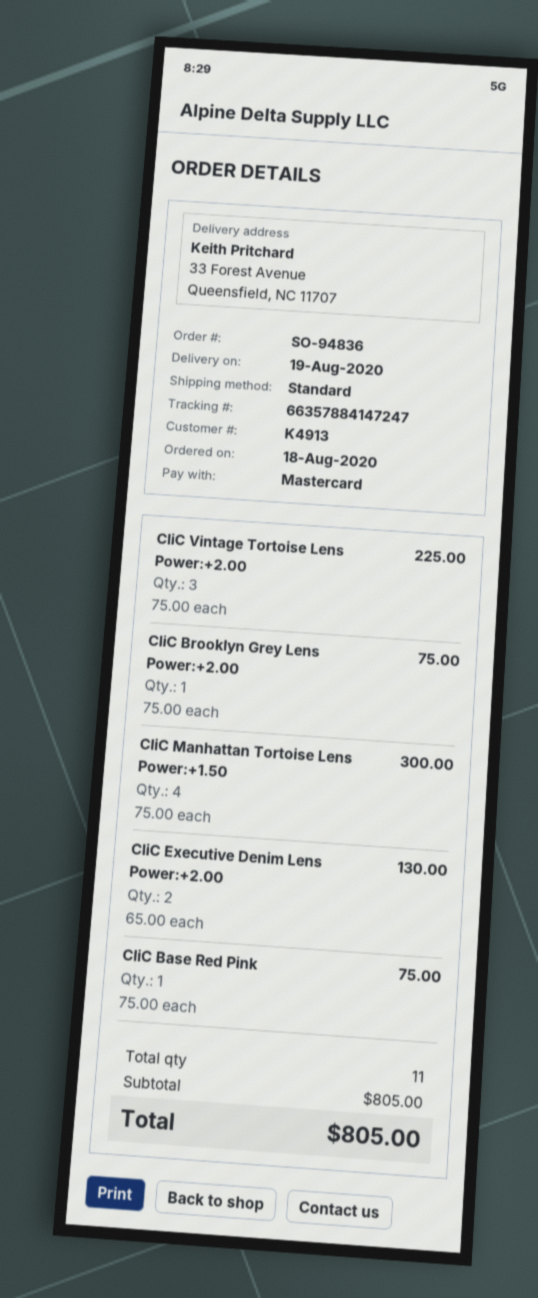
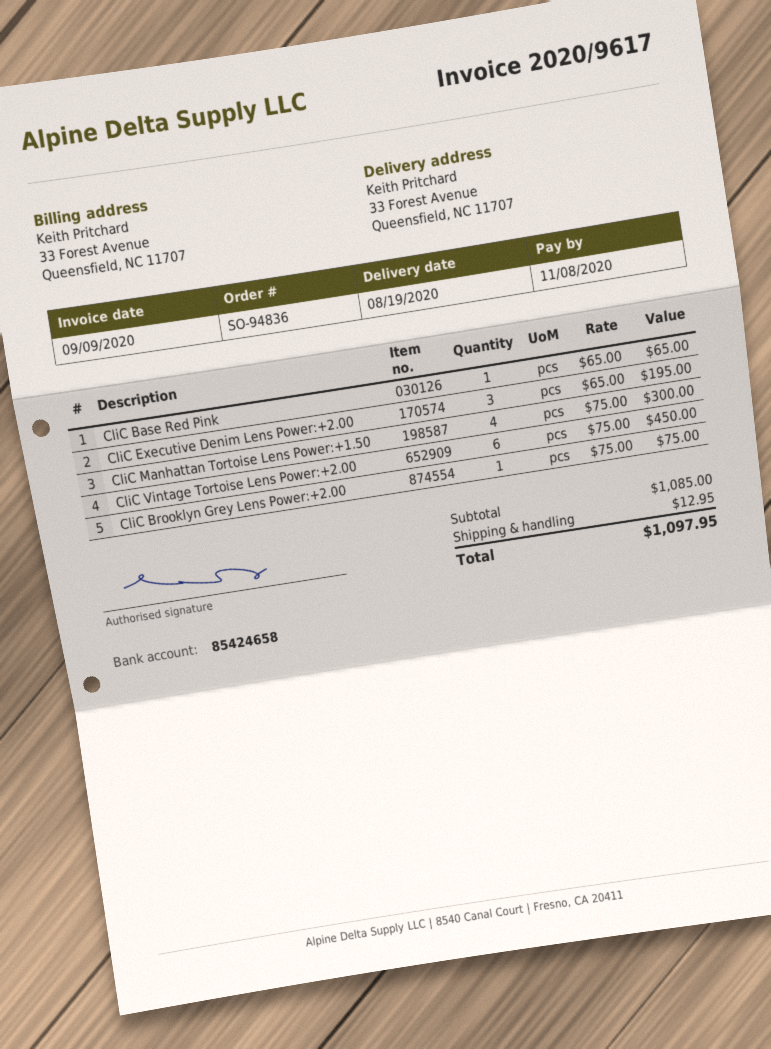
CliC Vintage Tortoise Lens Power:+2.00: 3 x 75.00 = 225.00 -> 6 x 75.00 = 450.00
CliC Executive Denim Lens Power:+2.00: 2 x 65.00 = 130.00 -> 3 x 65.00 = 195.00
CliC Base Red Pink: 1 x 75.00 = 75.00 -> 1 x 65.00 = 65.00
subtotal: 805.00 -> 1085.00
shipping: none -> 12.95
total: 805.00 -> 1097.95

